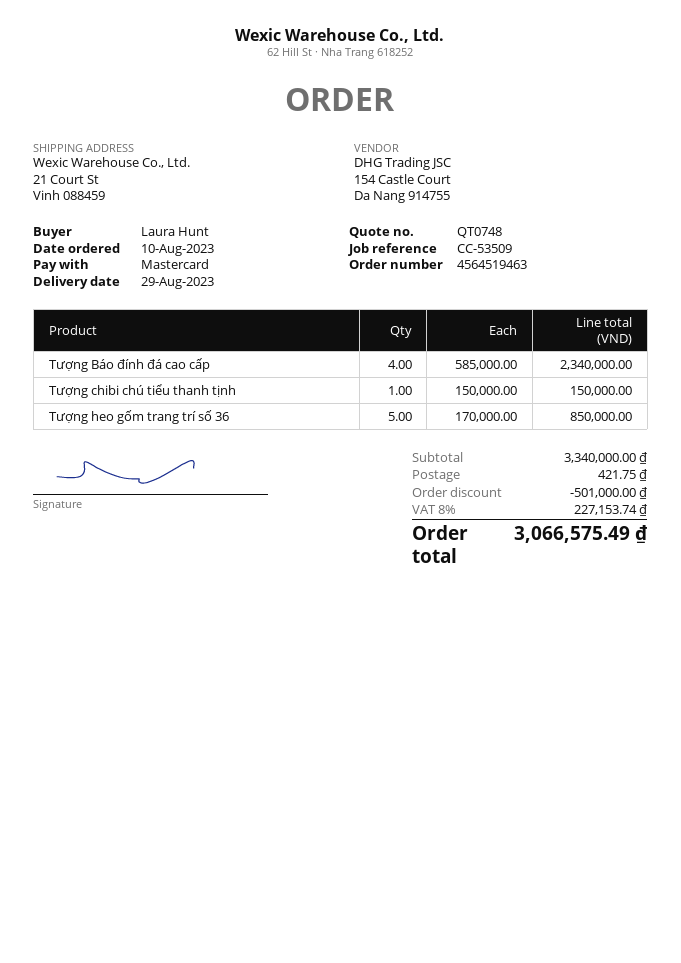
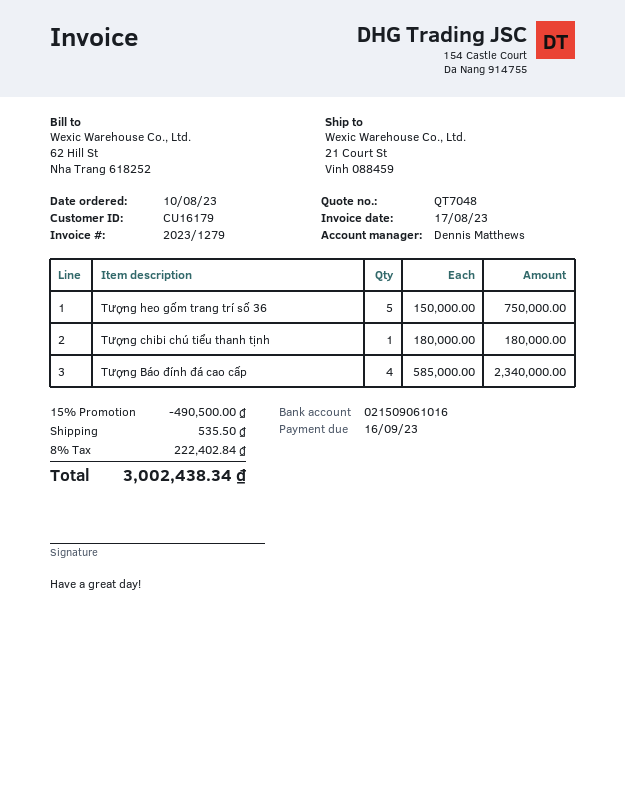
quote number: QT0748 -> QT7048
Tượng chibi chú tiểu thanh tịnh: 1 x 150000.00 = 150000.00 -> 1 x 180000.00 = 180000.00
Tượng heo gốm trang trí số 36: 5 x 170000.00 = 850000.00 -> 5 x 150000.00 = 750000.00
discount: 501000.00 -> 490500.00
shipping: 421.75 -> 535.50
tax: 8% = 227153.74 -> 8% = 222402.84
total: 3066575.49 -> 3002438.34

